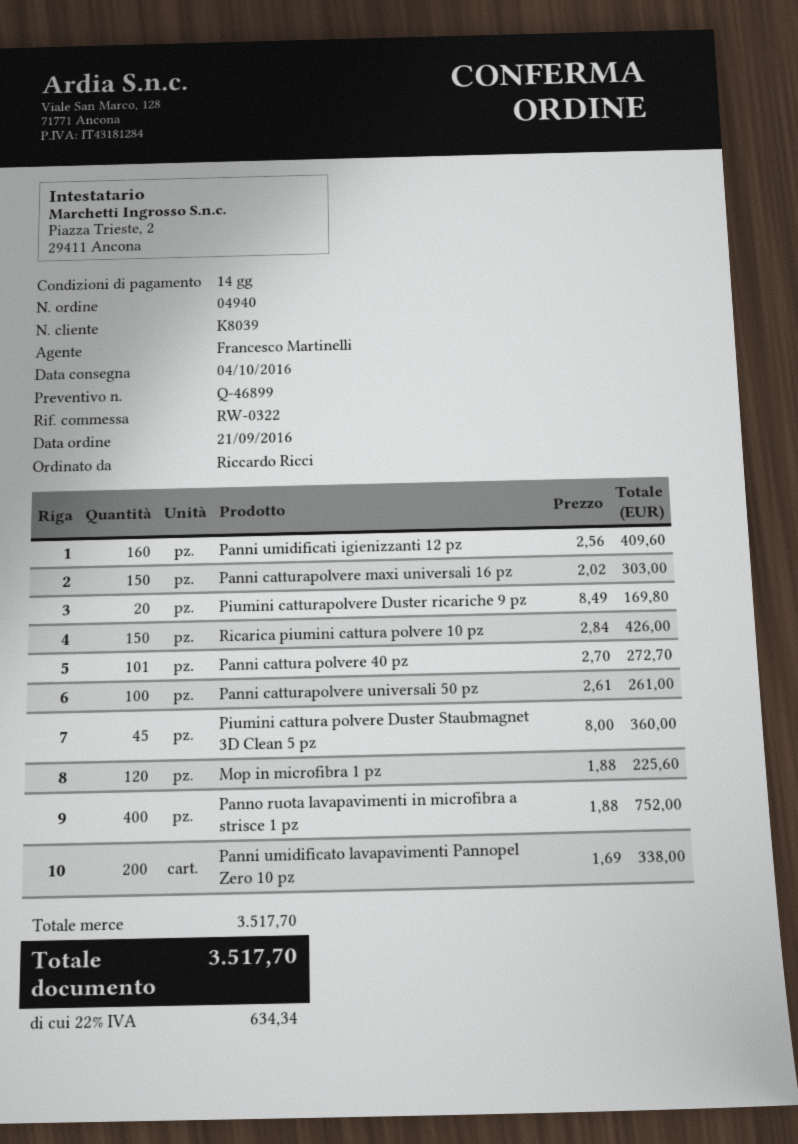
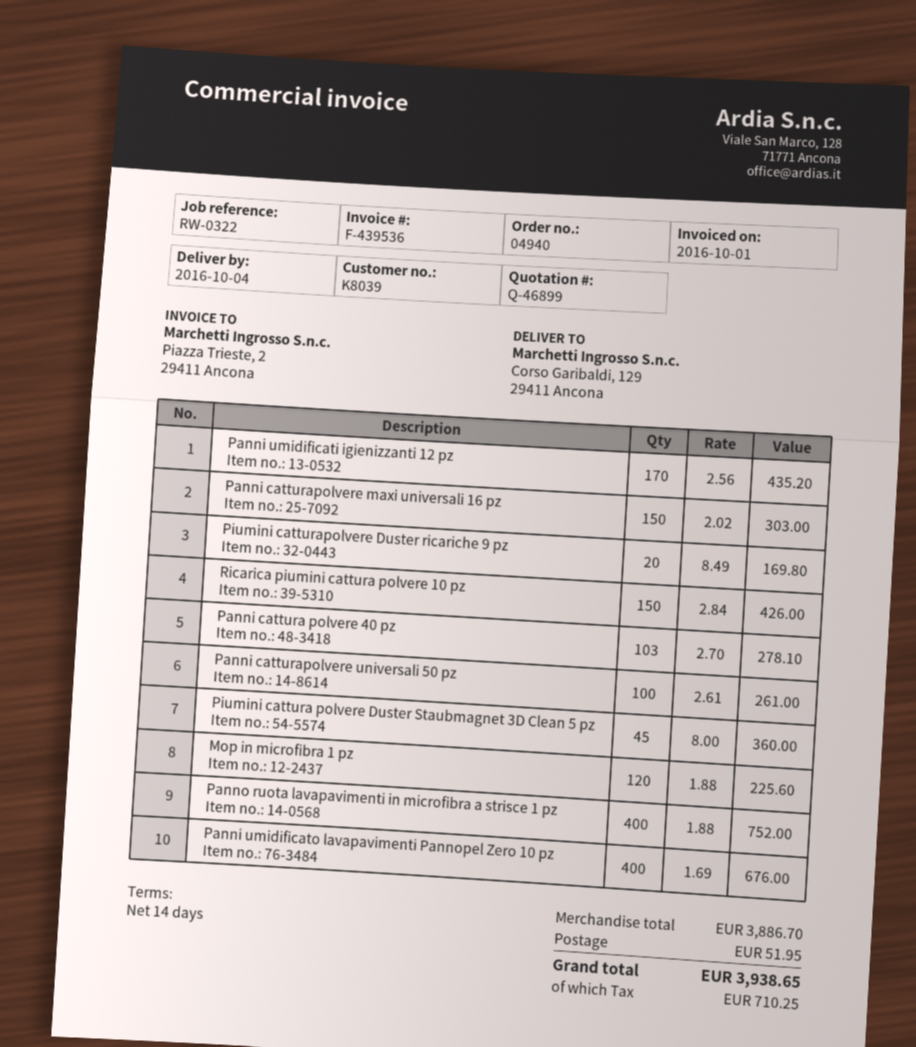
Panni umidificati igienizzanti 12 pz: 160 x 2.56 = 409.60 -> 170 x 2.56 = 435.20
Panni cattura polvere 40 pz: 101 x 2.70 = 272.70 -> 103 x 2.70 = 278.10
Panni umidificato lavapavimenti Pannopel Zero 10 pz: 200 x 1.69 = 338.00 -> 400 x 1.69 = 676.00
subtotal: 3517.70 -> 3886.70
shipping: none -> 51.95
tax: 634.34 -> 710.25
total: 3517.70 -> 3938.65

